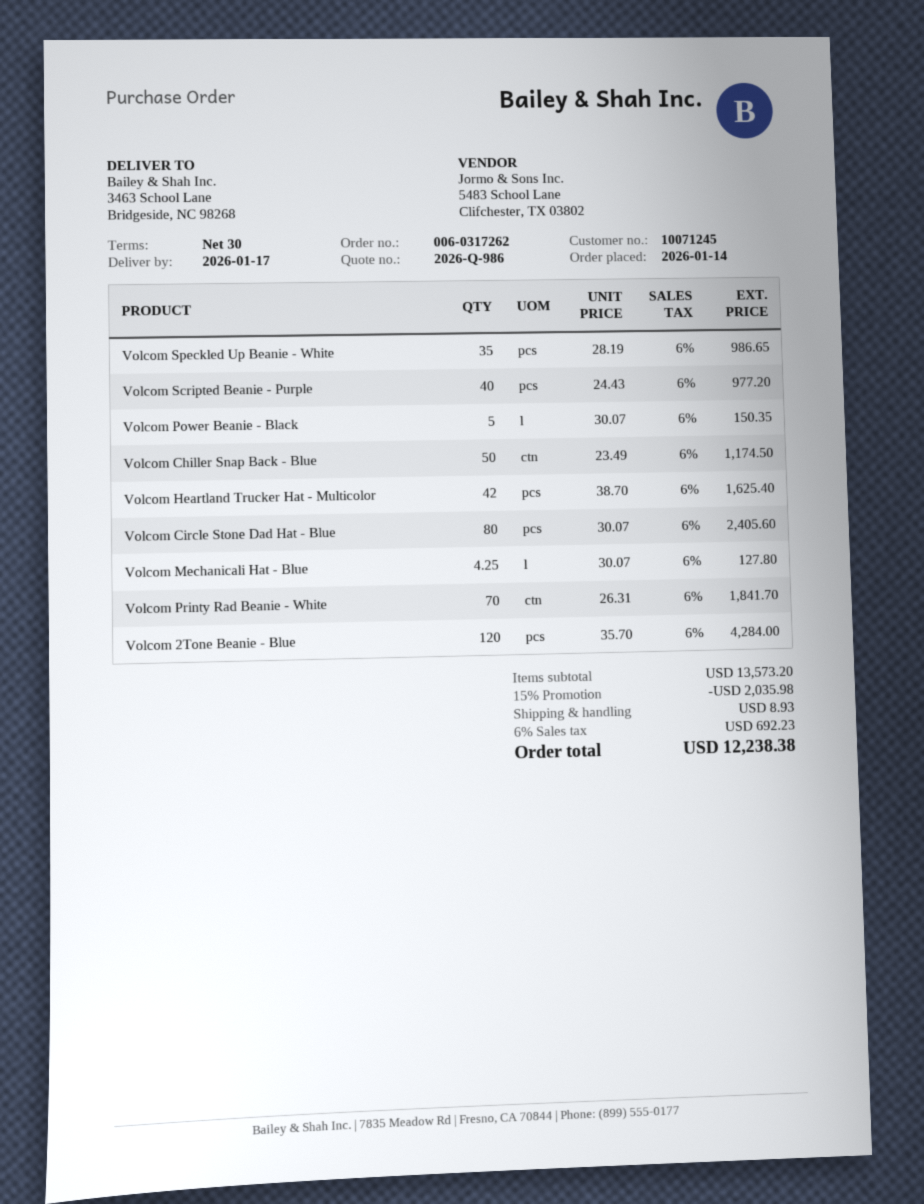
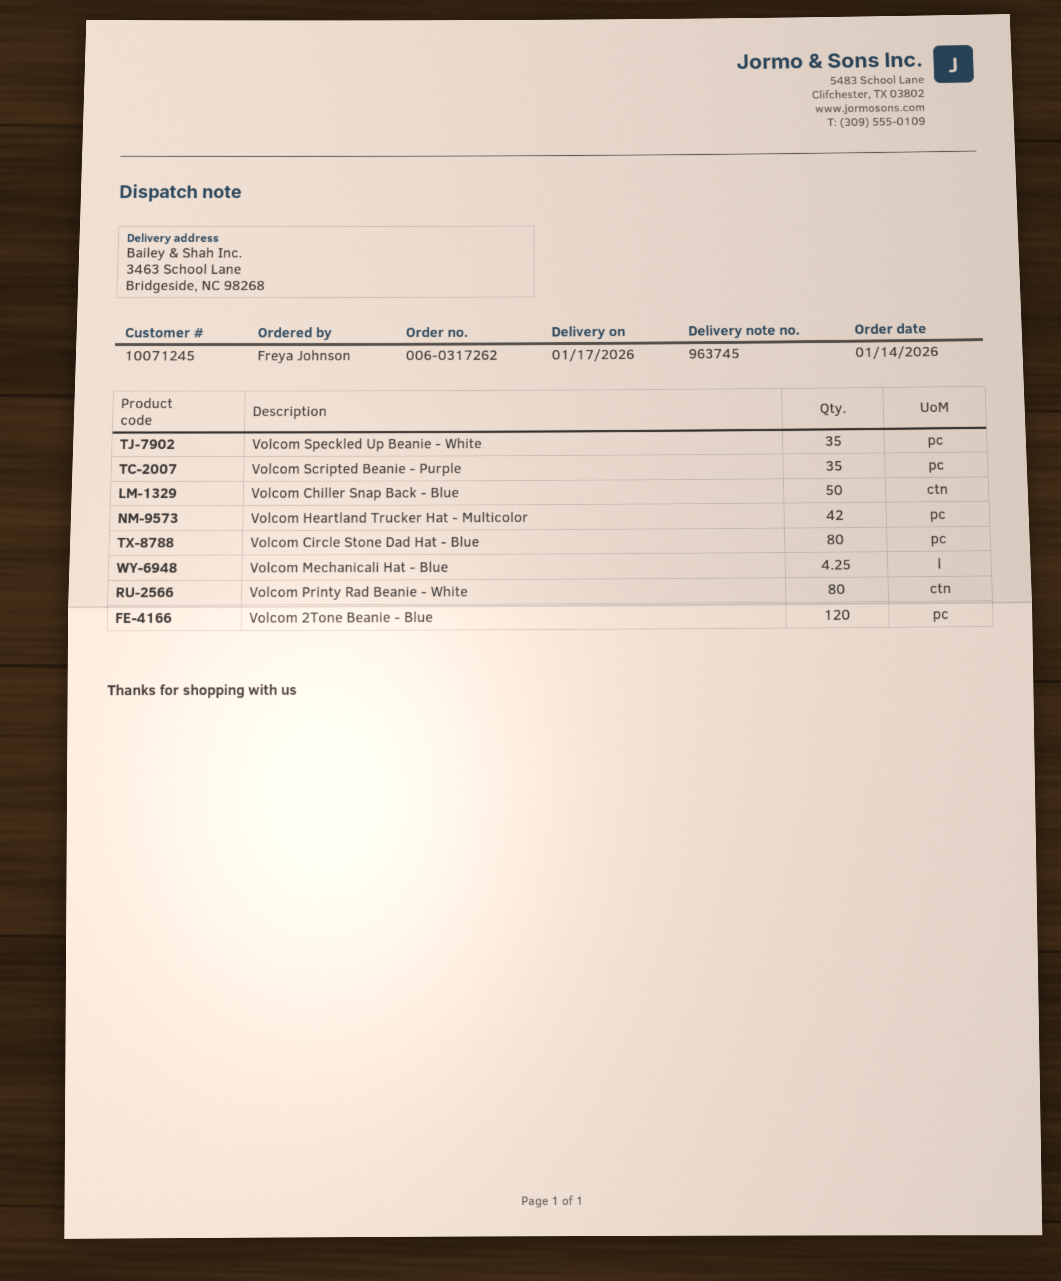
Volcom Scripted Beanie - Purple: 40 -> 35
Volcom Power Beanie - Black: 5 -> none
Volcom Printy Rad Beanie - White: 70 -> 80

